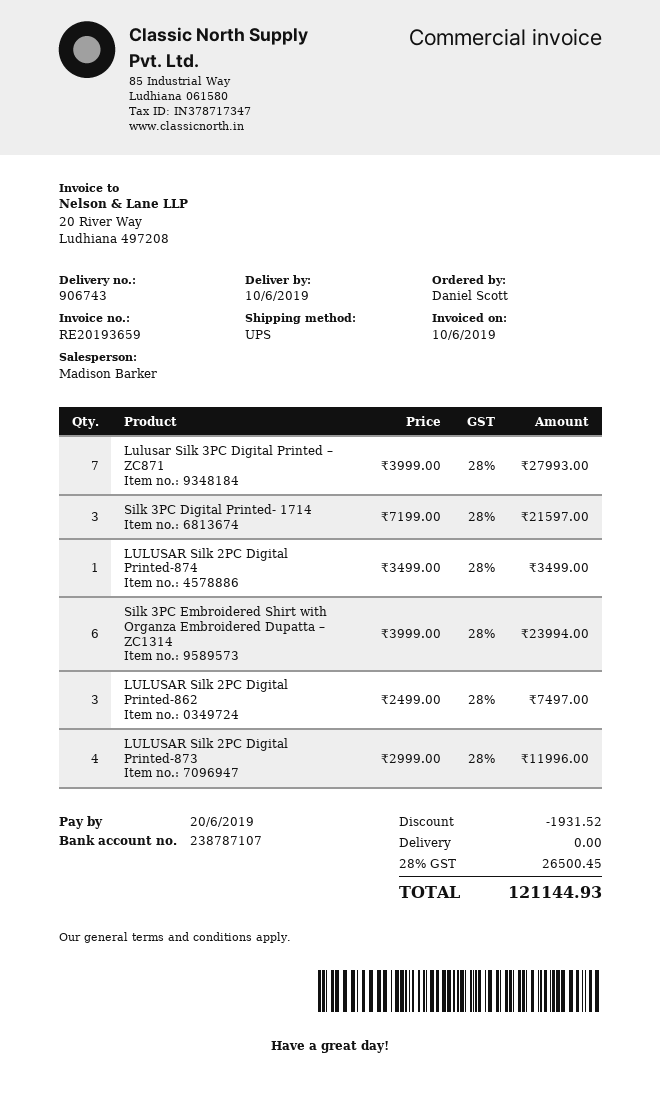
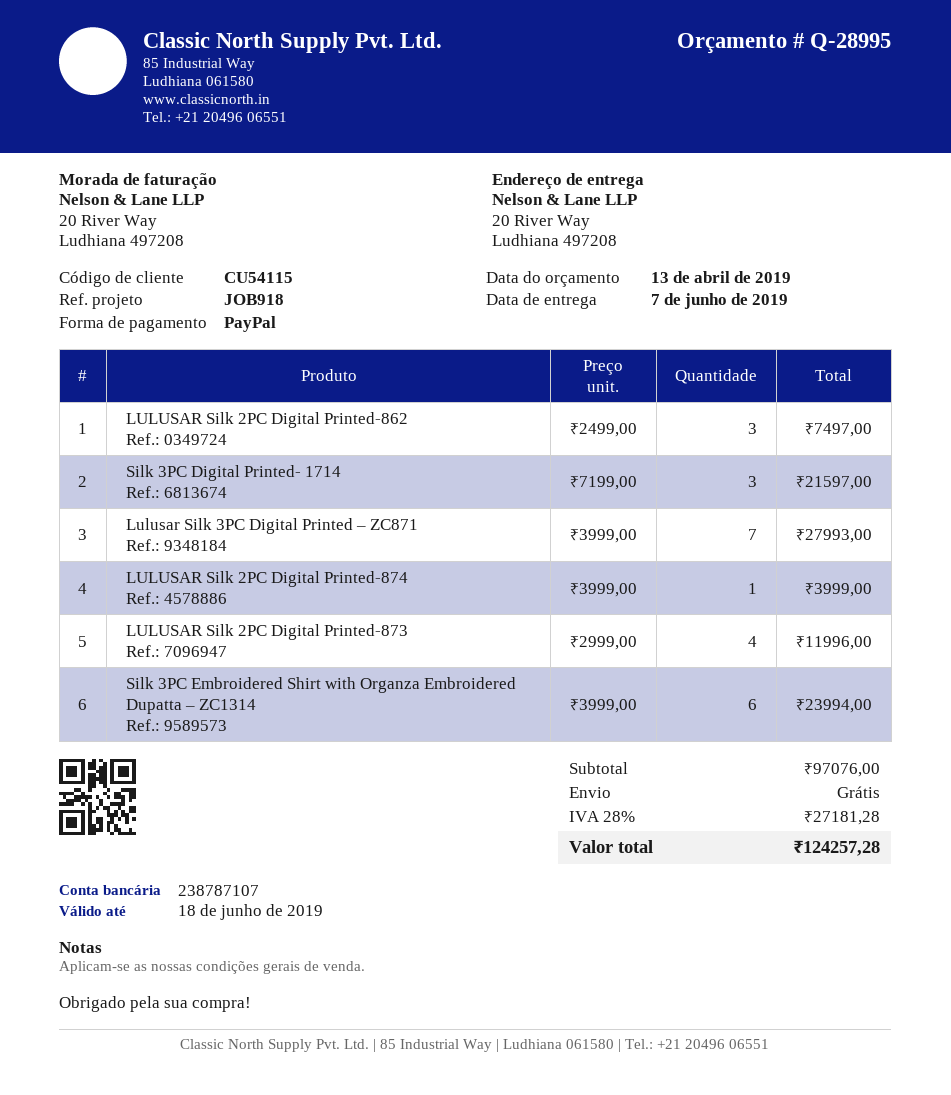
delivery date: 2019-06-10 -> 2019-06-07
LULUSAR Silk 2PC Digital Printed-874: 1 x 3499.00 = 3499.00 -> 1 x 3999.00 = 3999.00
discount: 1931.52 -> none
tax: 28% = 26500.45 -> 28% = 27181.28
total: 121144.93 -> 124257.28

